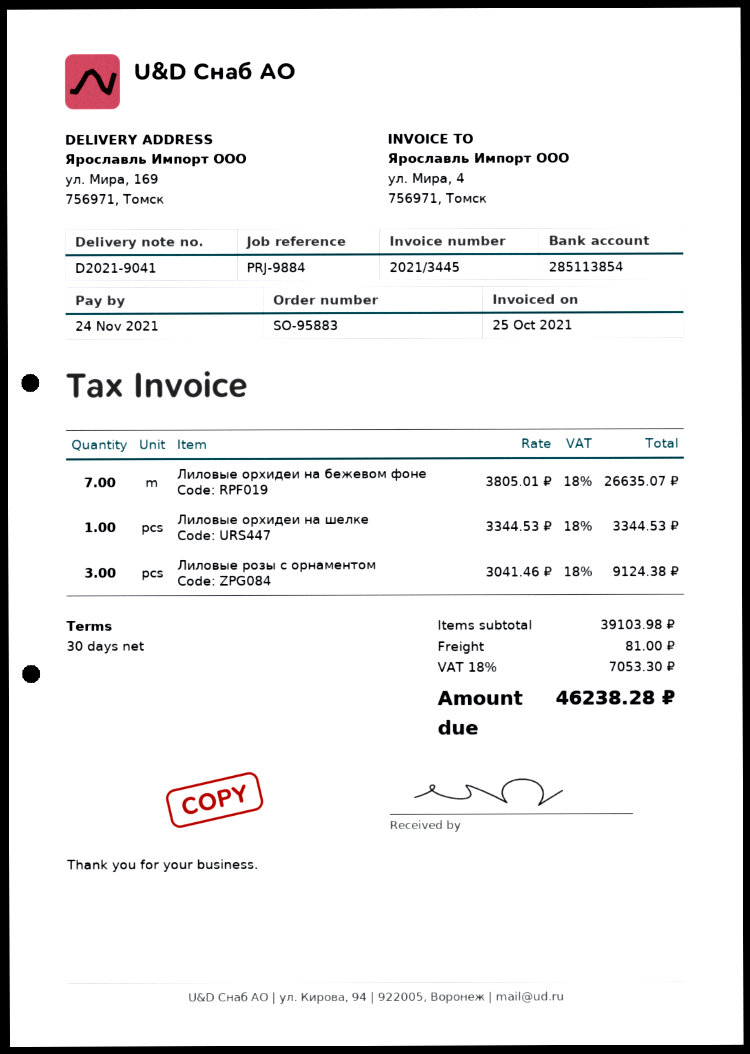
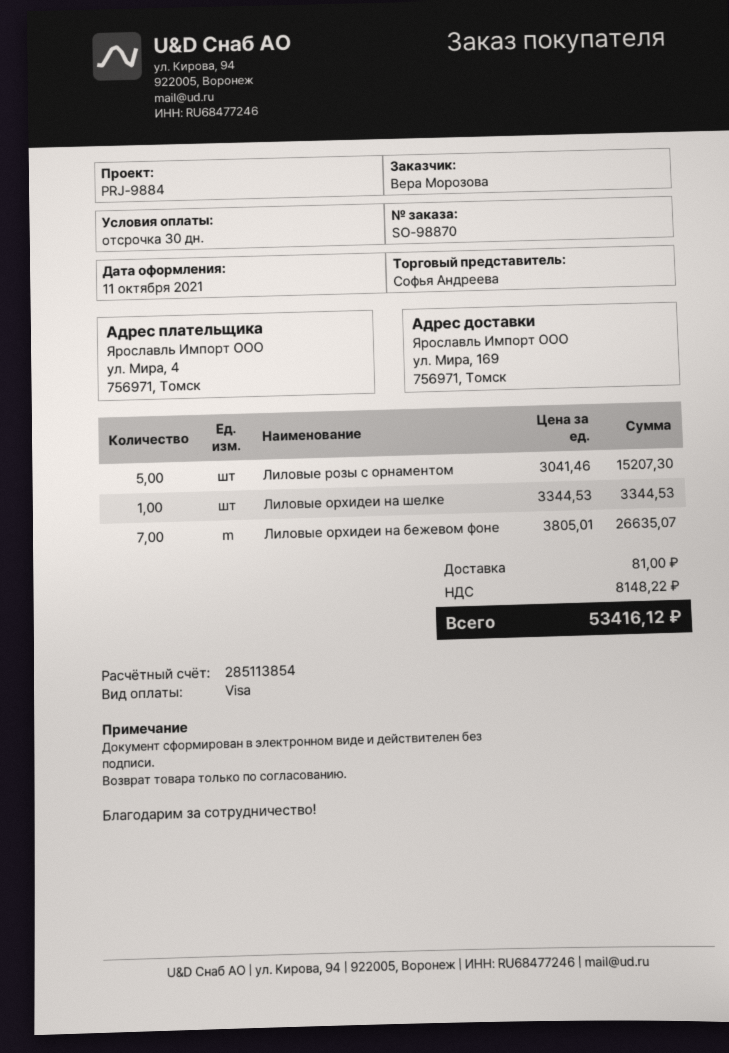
order number: SO-95883 -> SO-98870
Лиловые розы с орнаментом: 3 x 3041.46 = 9124.38 -> 5 x 3041.46 = 15207.30
tax: 7053.30 -> 8148.22
total: 46238.28 -> 53416.12

